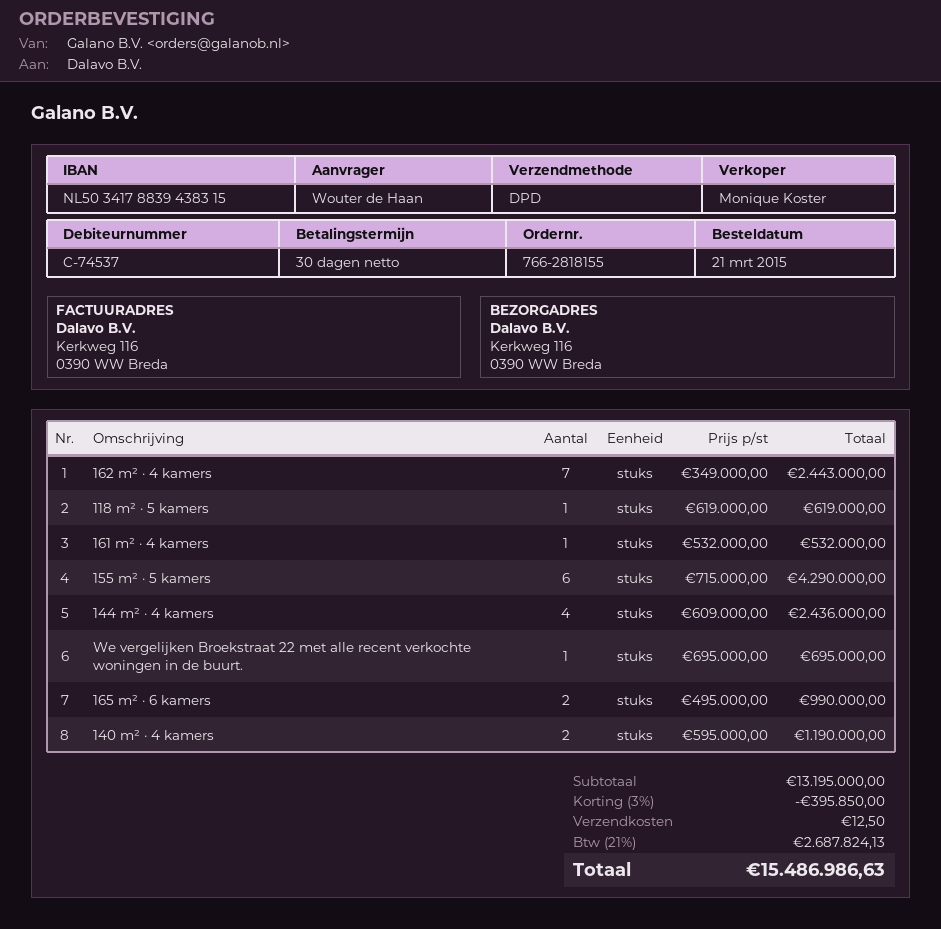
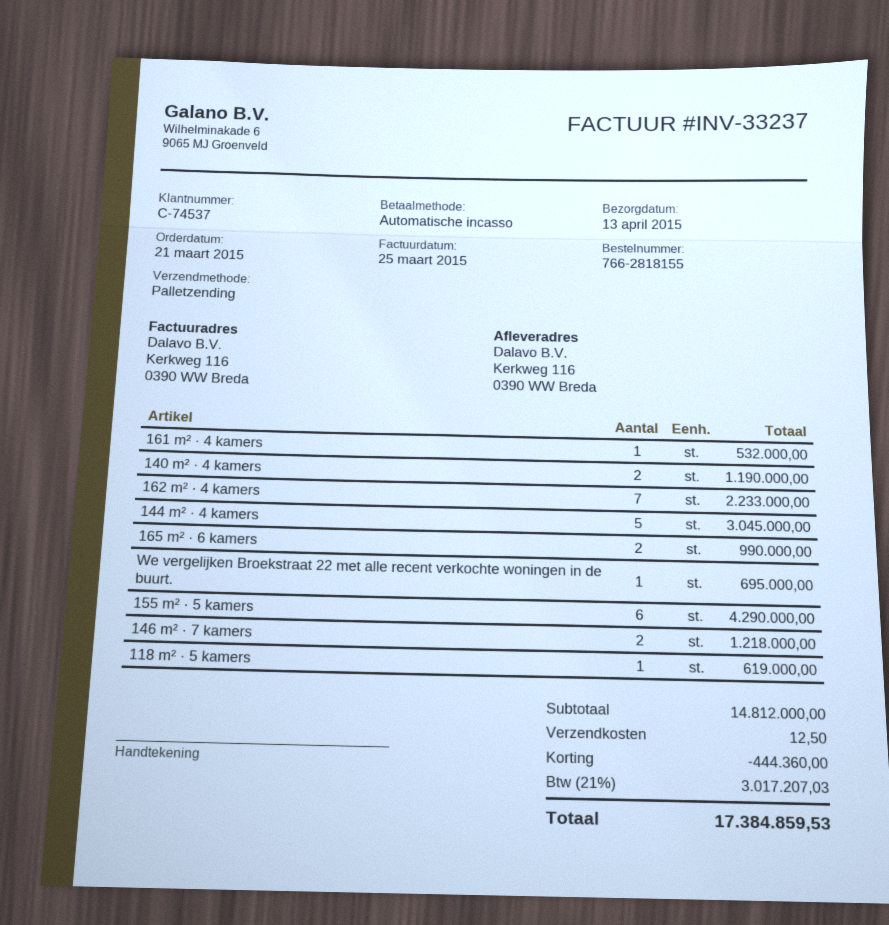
shipping method: DPD -> pallet freight
162 m² · 4 kamers: 7 for 2443000.00 -> 7 for 2233000.00
144 m² · 4 kamers: 4 for 2436000.00 -> 5 for 3045000.00
146 m² · 7 kamers: none -> 2 for 1218000.00
subtotal: 13195000.00 -> 14812000.00
discount: 395850.00 -> 444360.00
tax: 21% = 2687824.13 -> 21% = 3017207.03
total: 15486986.63 -> 17384859.53

